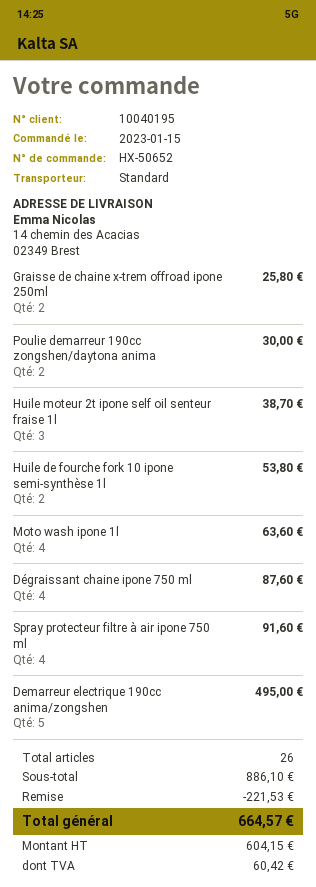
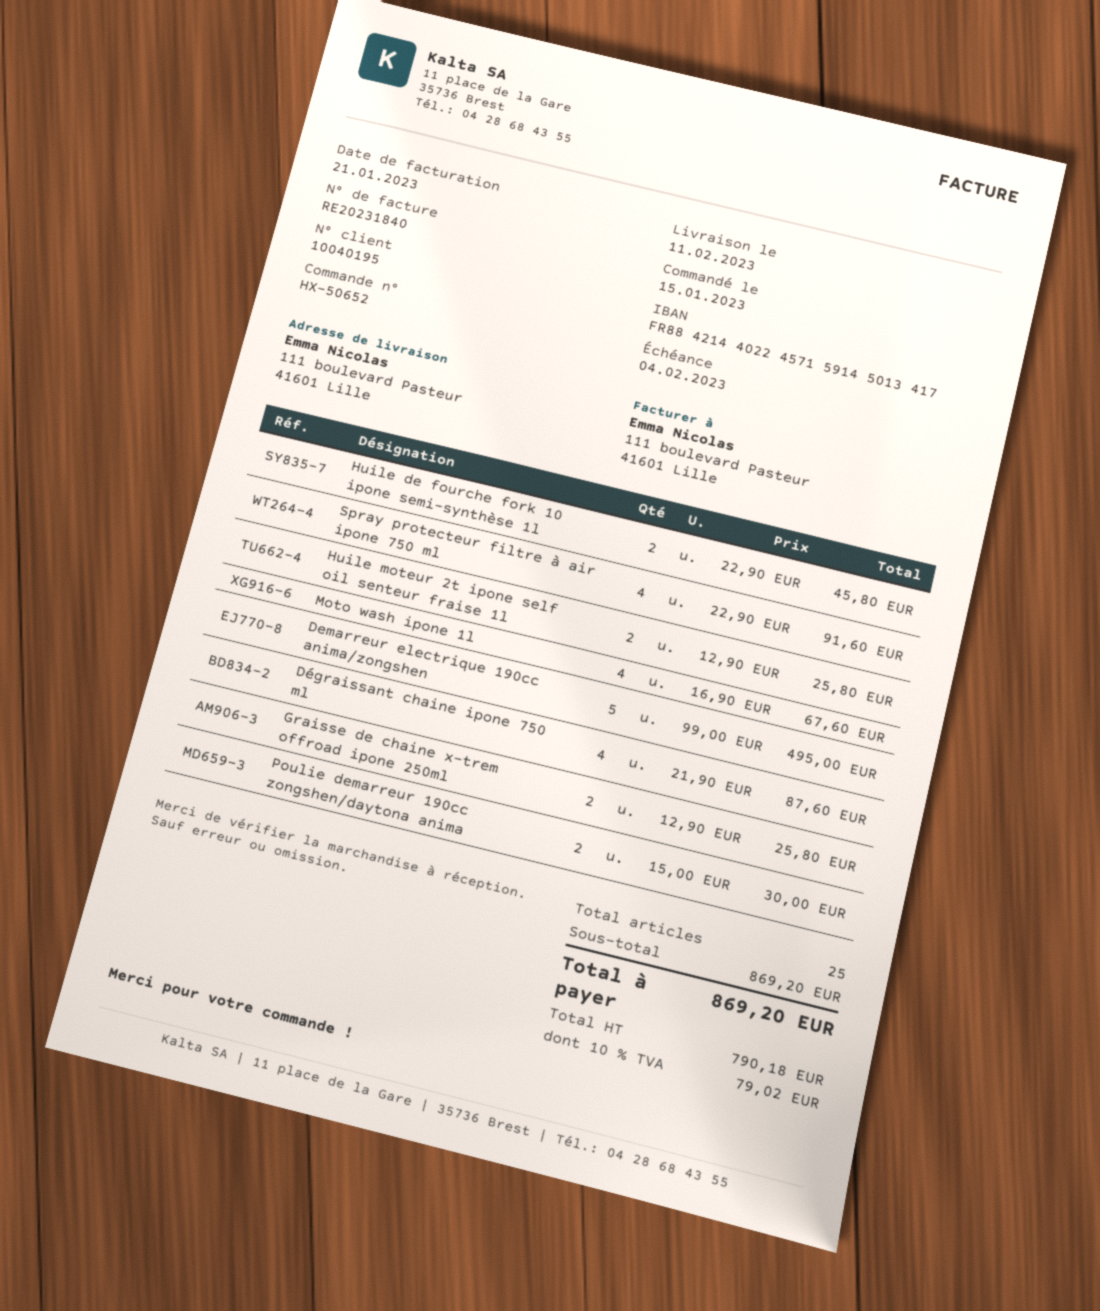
ship to: 14 chemin des Acacias, 02349 Brest -> 111 boulevard Pasteur, 41601 Lille
Huile moteur 2t ipone self oil senteur fraise 1l: 3 for 38.70 -> 2 for 25.80
Huile de fourche fork 10 ipone semi-synthèse 1l: 2 for 53.80 -> 2 for 45.80
Moto wash ipone 1l: 4 for 63.60 -> 4 for 67.60
total quantity: 26 -> 25
subtotal: 886.10 -> 869.20
discount: 221.53 -> none
net: 604.15 -> 790.18
tax: 60.42 -> 79.02
total: 664.57 -> 869.20

